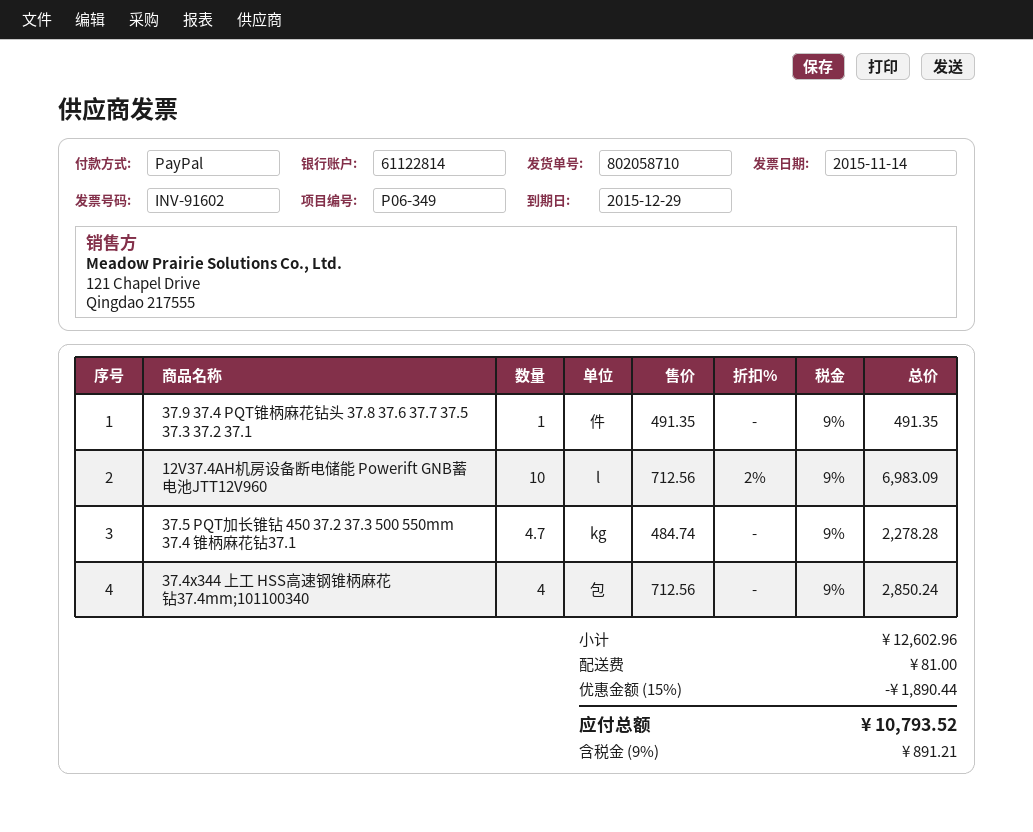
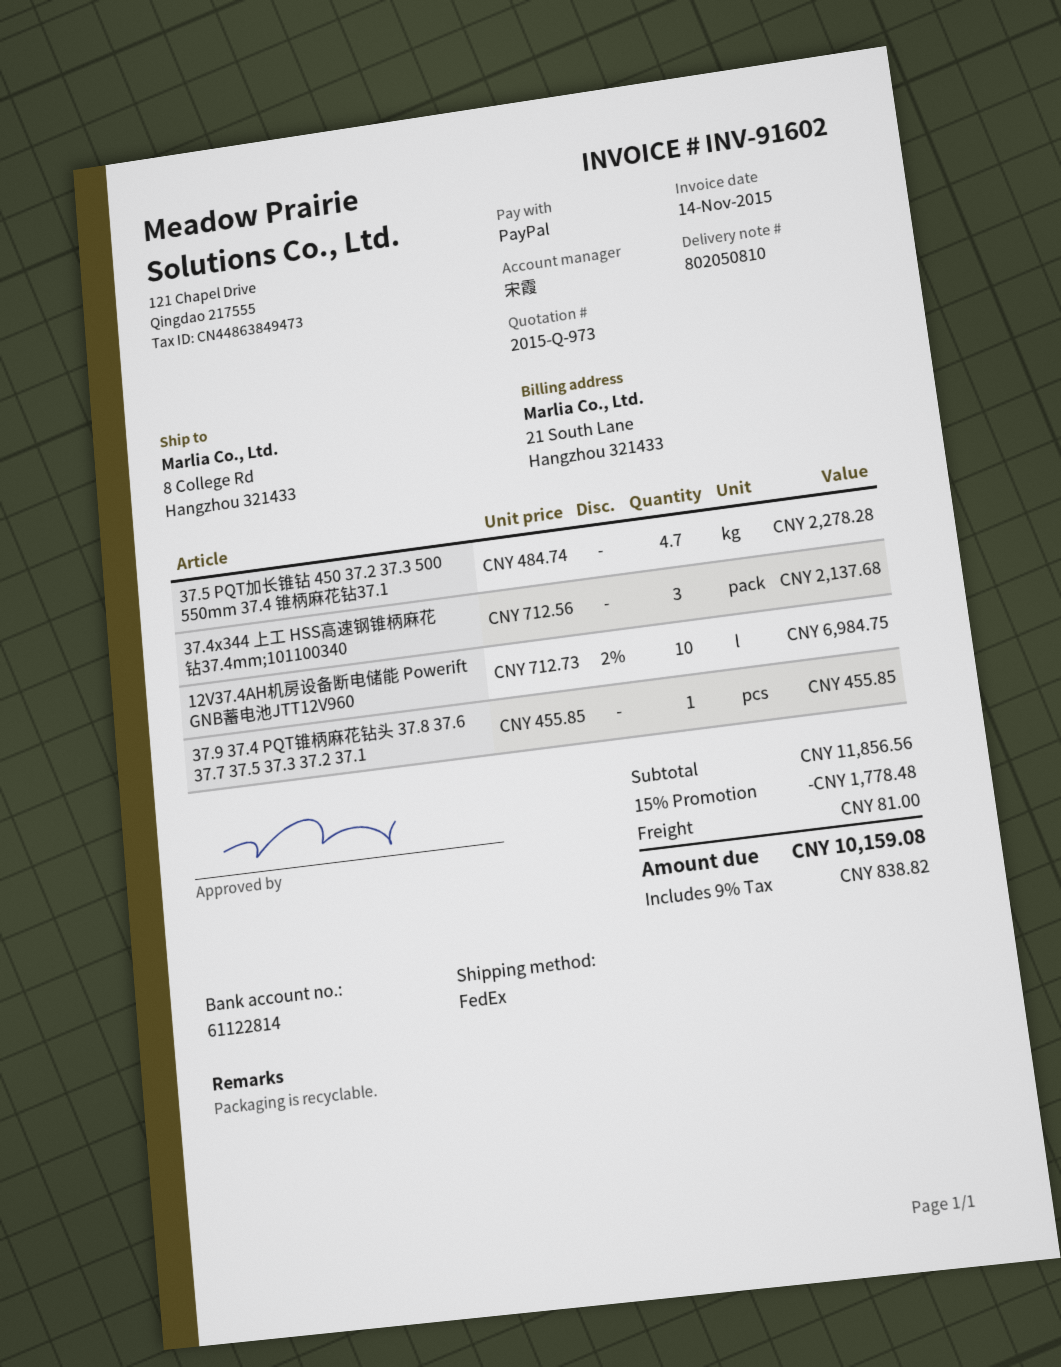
delivery note number: 802058710 -> 802050810
37.9 37.4 PQT锥柄麻花钻头 37.8 37.6 37.7 37.5 37.3 37.2 37.1: 1 x 491.35 = 491.35 -> 1 x 455.85 = 455.85
12V37.4AH机房设备断电储能 Powerift GNB蓄电池JTT12V960: 10 x 712.56 - 2% = 6983.09 -> 10 x 712.73 - 2% = 6984.75
37.4x344 上工 HSS高速钢锥柄麻花钻37.4mm;101100340: 4 x 712.56 = 2850.24 -> 3 x 712.56 = 2137.68
subtotal: 12602.96 -> 11856.56
discount: 15% = 1890.44 -> 15% = 1778.48
tax: 9% = 891.21 -> 9% = 838.82
total: 10793.52 -> 10159.08

